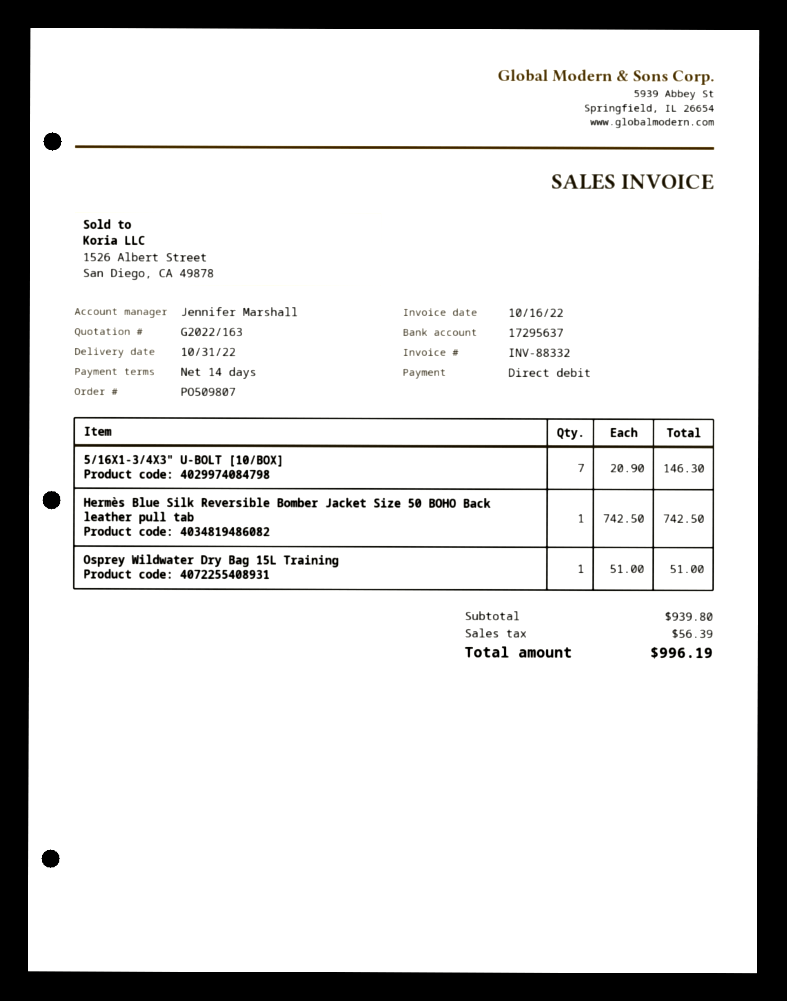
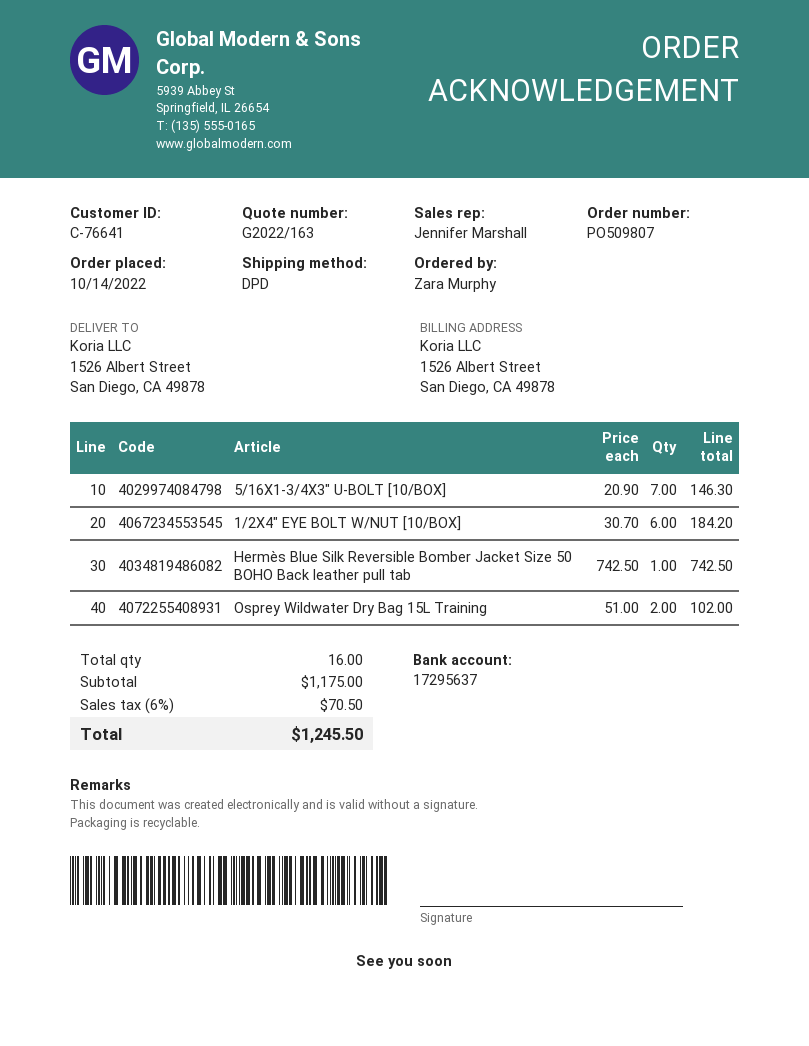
Osprey Wildwater Dry Bag 15L Training: 1 x 51.00 = 51.00 -> 2 x 51.00 = 102.00
1/2X4" EYE BOLT W/NUT [10/BOX]: none -> 6 x 30.70 = 184.20
subtotal: 939.80 -> 1175.00
tax: 56.39 -> 70.50
total: 996.19 -> 1245.50

